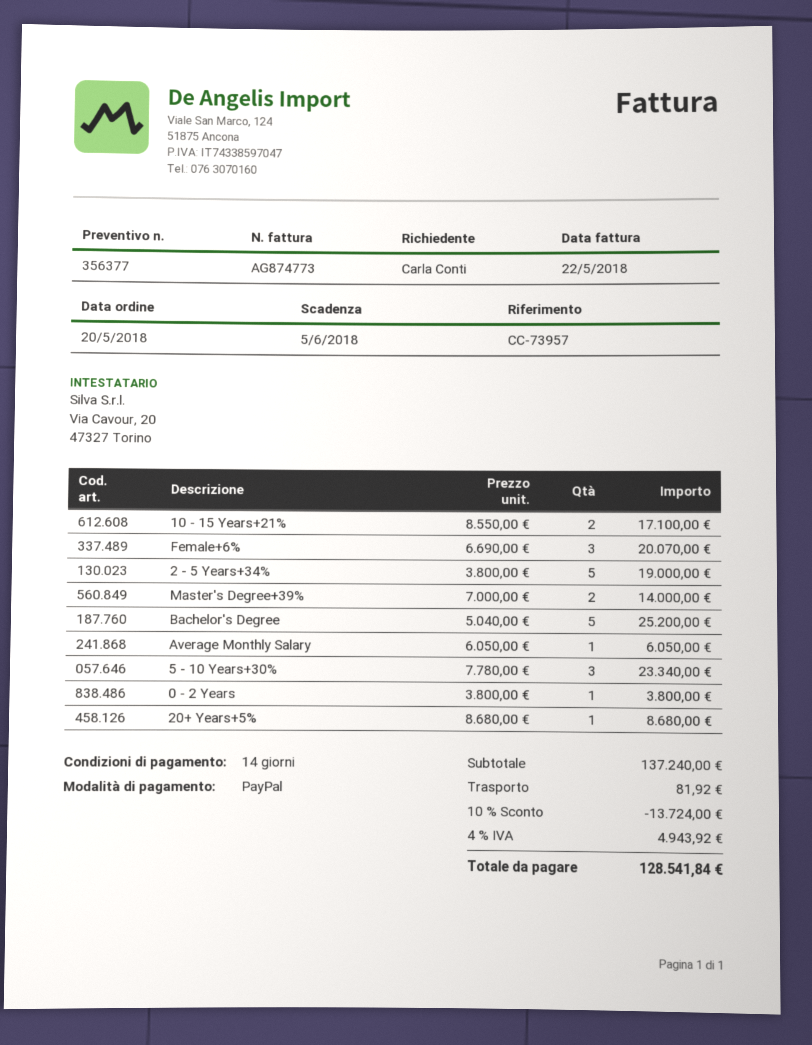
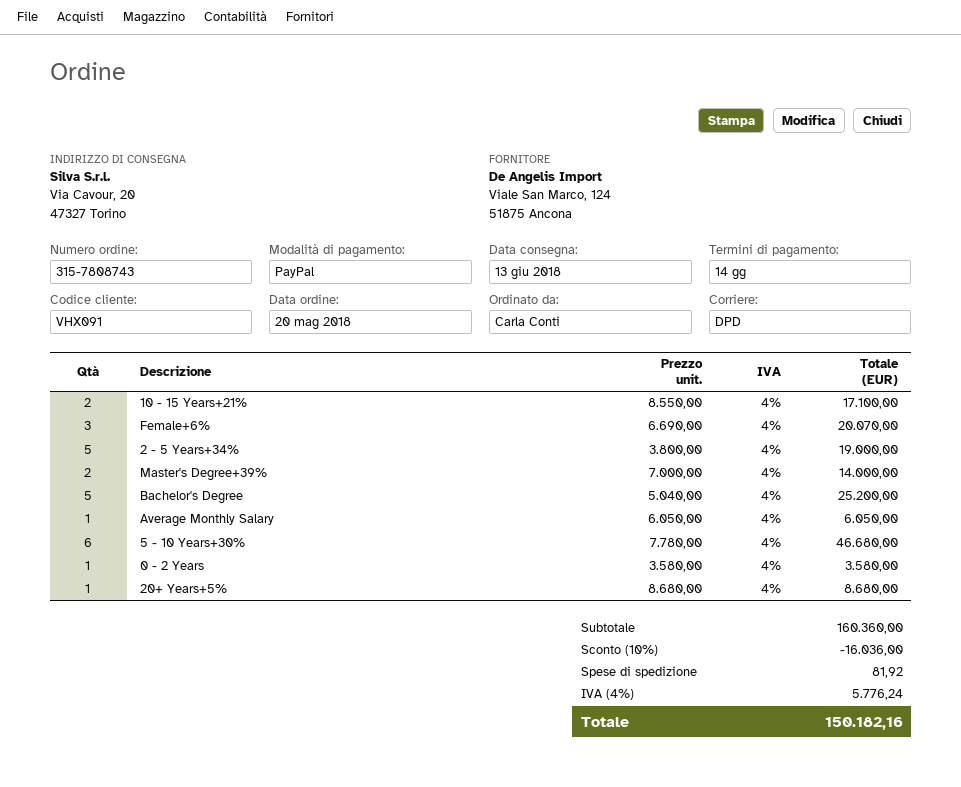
5 - 10 Years+30%: 3 x 7780.00 = 23340.00 -> 6 x 7780.00 = 46680.00
0 - 2 Years: 1 x 3800.00 = 3800.00 -> 1 x 3580.00 = 3580.00
subtotal: 137240.00 -> 160360.00
discount: 10% = 13724.00 -> 10% = 16036.00
tax: 4% = 4943.92 -> 4% = 5776.24
total: 128541.84 -> 150182.16

